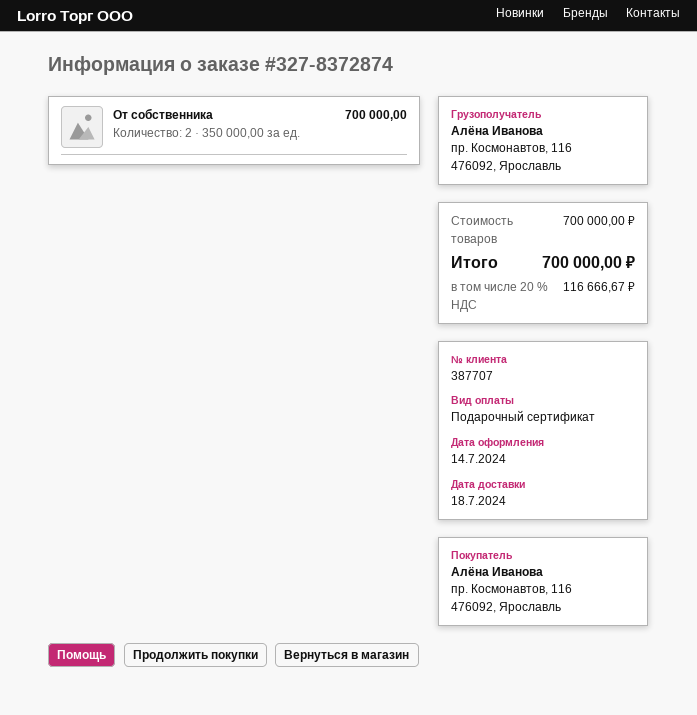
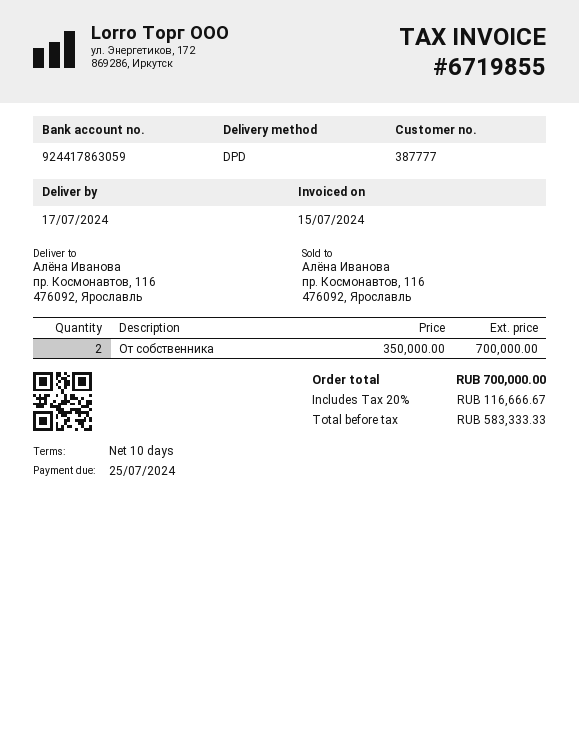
delivery date: 2024-07-18 -> 2024-07-17
customer number: 387707 -> 387777

